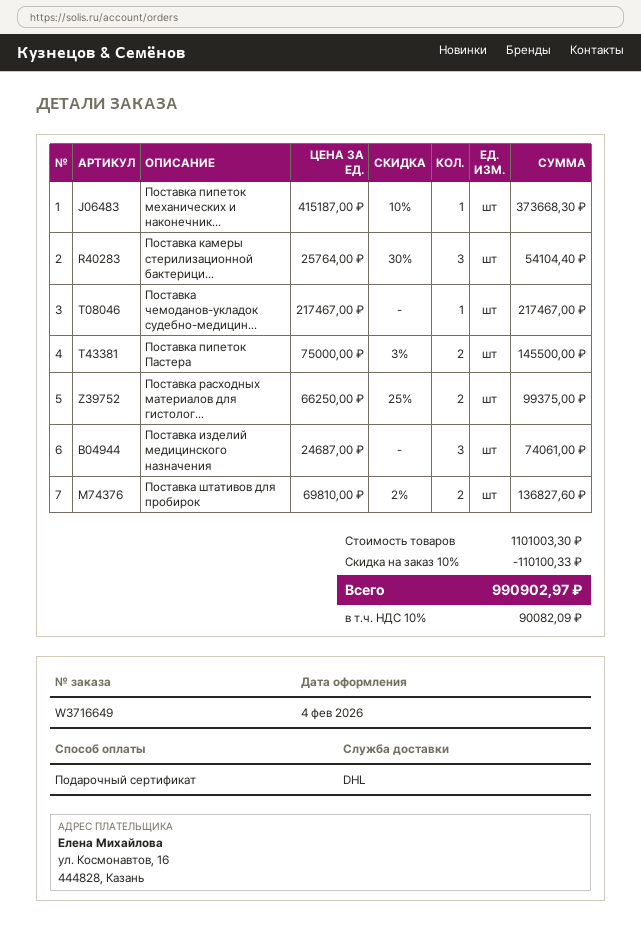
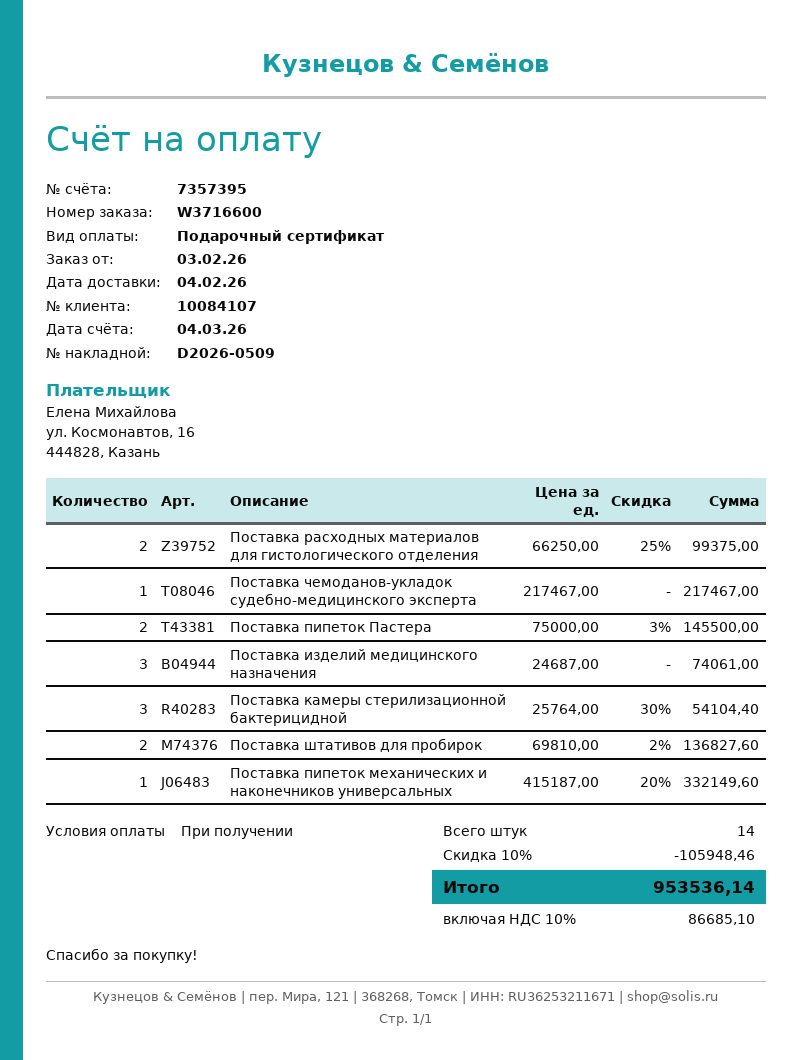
order number: W3716649 -> W3716600
order date: 2026-02-04 -> 2026-02-03
Поставка пипеток механических и наконечник...: 1 x 415187.00 - 10% = 373668.30 -> 1 x 415187.00 - 20% = 332149.60
discount: 10% = 110100.33 -> 10% = 105948.46
tax: 10% = 90082.09 -> 10% = 86685.10
total: 990902.97 -> 953536.14

